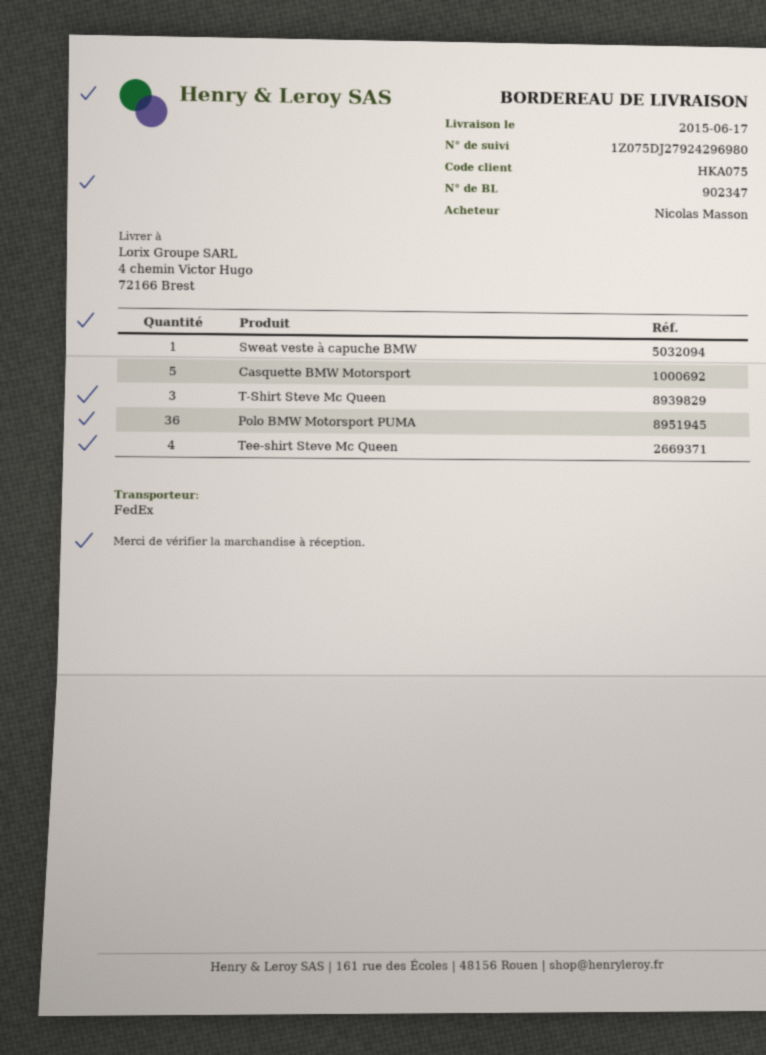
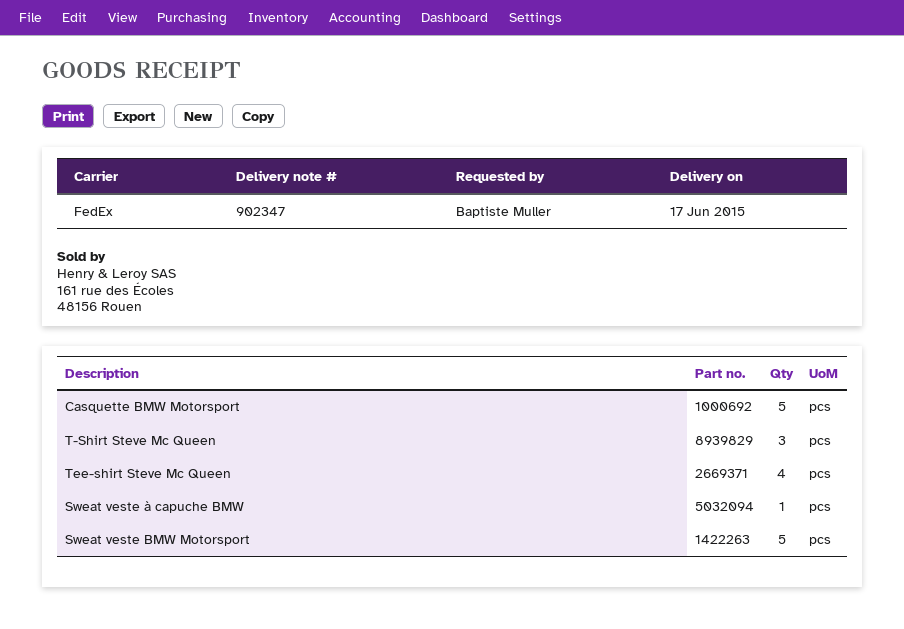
ordered by: Nicolas Masson -> Baptiste Muller
Polo BMW Motorsport PUMA: 36 -> none
Sweat veste BMW Motorsport: none -> 5

